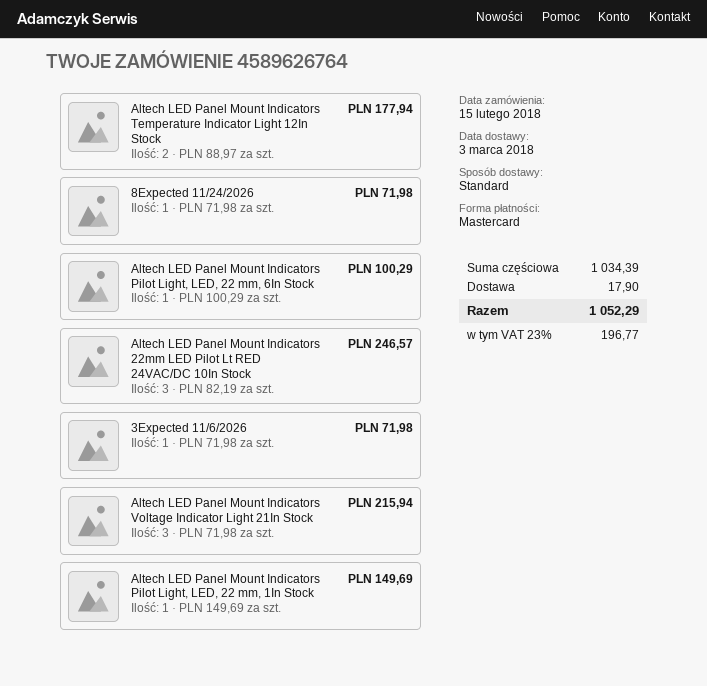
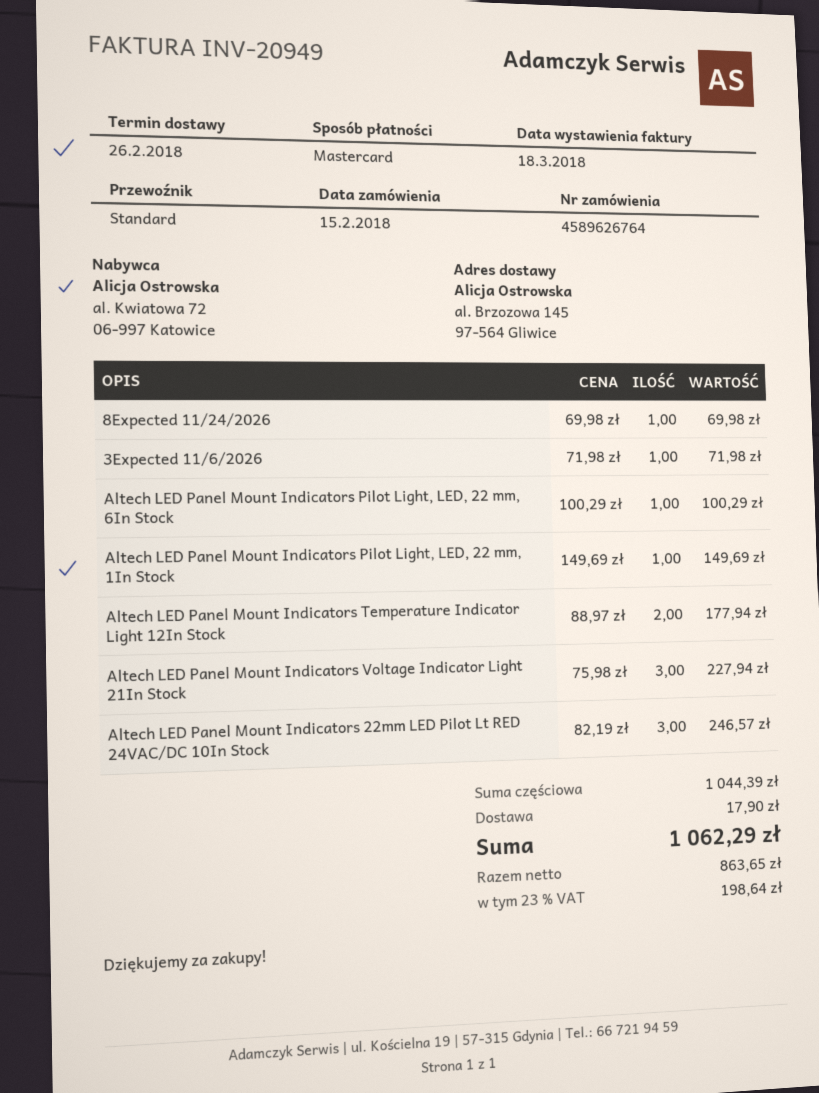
delivery date: 2018-03-03 -> 2018-02-26
8Expected 11/24/2026: 1 x 71.98 = 71.98 -> 1 x 69.98 = 69.98
Altech LED Panel Mount Indicators Voltage Indicator Light 21In Stock: 3 x 71.98 = 215.94 -> 3 x 75.98 = 227.94
subtotal: 1034.39 -> 1044.39
tax: 23% = 196.77 -> 23% = 198.64
total: 1052.29 -> 1062.29

